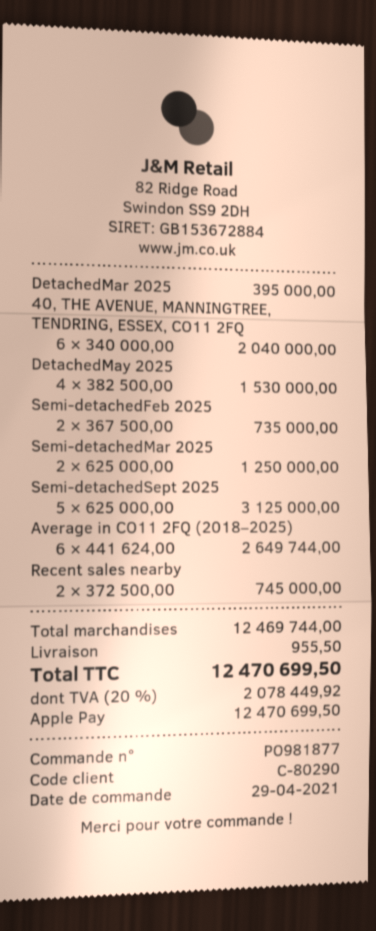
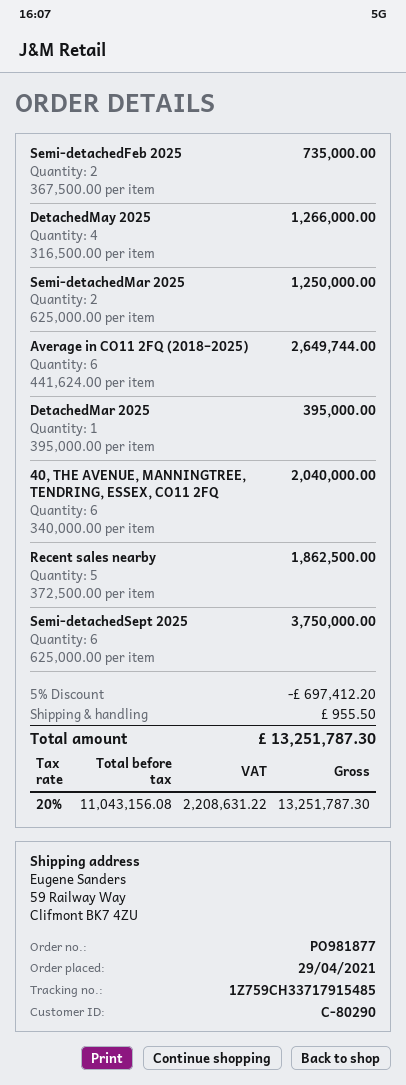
DetachedMay 2025: 4 x 382500.00 = 1530000.00 -> 4 x 316500.00 = 1266000.00
Semi-detachedSept 2025: 5 x 625000.00 = 3125000.00 -> 6 x 625000.00 = 3750000.00
Recent sales nearby: 2 x 372500.00 = 745000.00 -> 5 x 372500.00 = 1862500.00
discount: none -> 5% = 697412.20
tax: 20% = 2078449.92 -> 20% = 2208631.22
total: 12470699.50 -> 13251787.30

